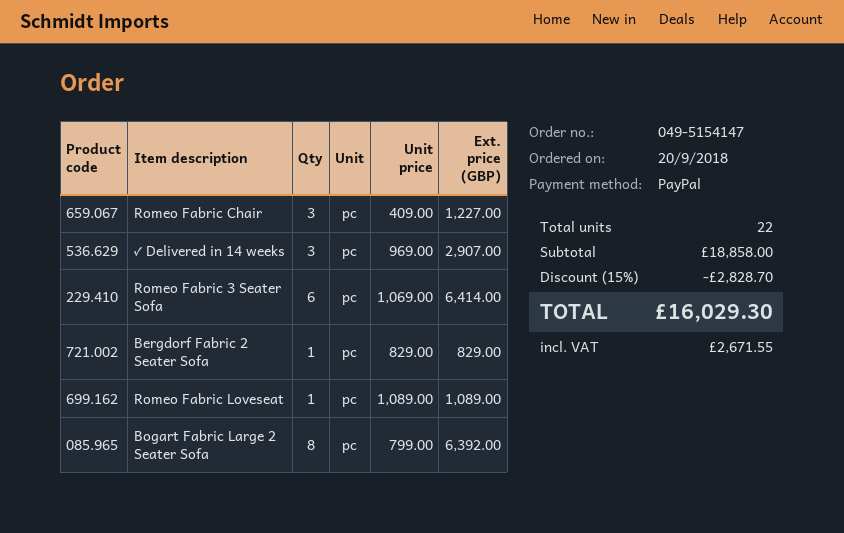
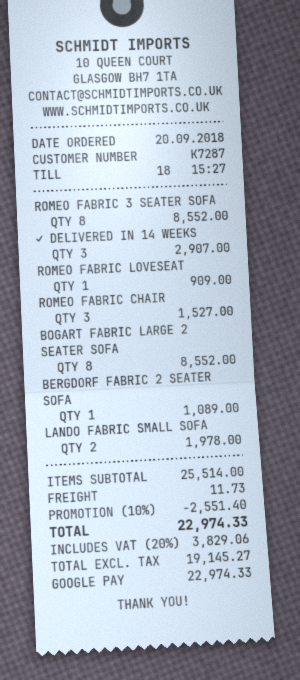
payment method: PayPal -> Google Pay
Romeo Fabric Chair: 3 for 1227.00 -> 3 for 1527.00
Romeo Fabric 3 Seater Sofa: 6 for 6414.00 -> 8 for 8552.00
Bergdorf Fabric 2 Seater Sofa: 1 for 829.00 -> 1 for 1089.00
Romeo Fabric Loveseat: 1 for 1089.00 -> 1 for 909.00
Bogart Fabric Large 2 Seater Sofa: 8 for 6392.00 -> 8 for 8552.00
LANDO FABRIC SMALL SOFA: none -> 2 for 1978.00
subtotal: 18858.00 -> 25514.00
discount: 15% = 2828.70 -> 10% = 2551.40
shipping: none -> 11.73
tax: 2671.55 -> 3829.06
total: 16029.30 -> 22974.33

